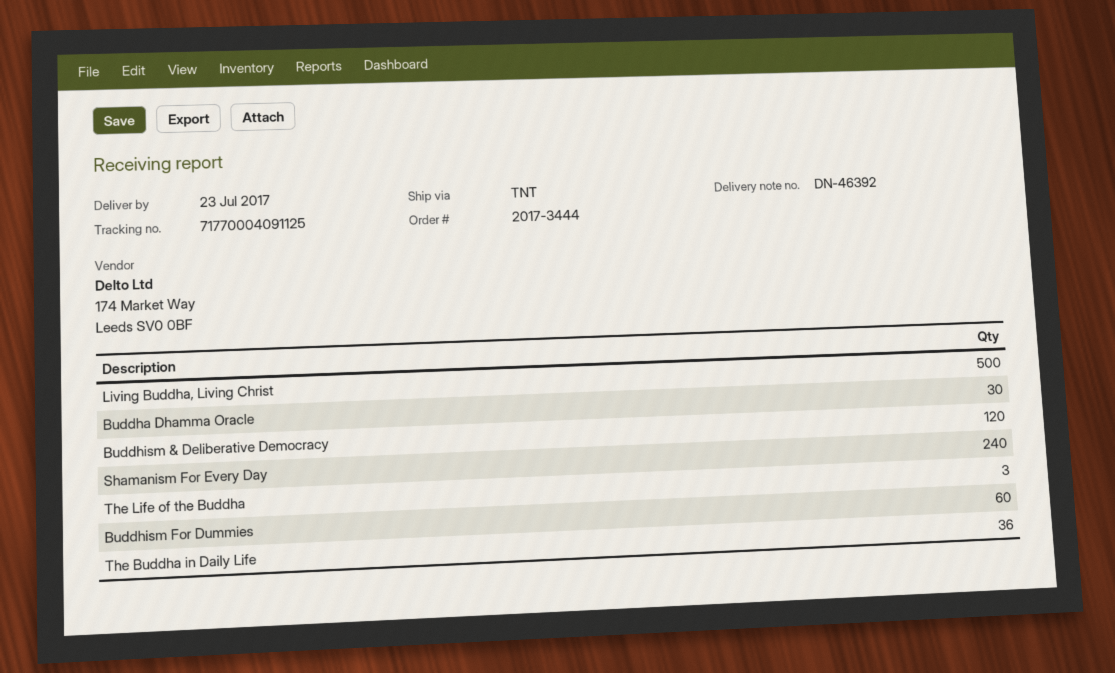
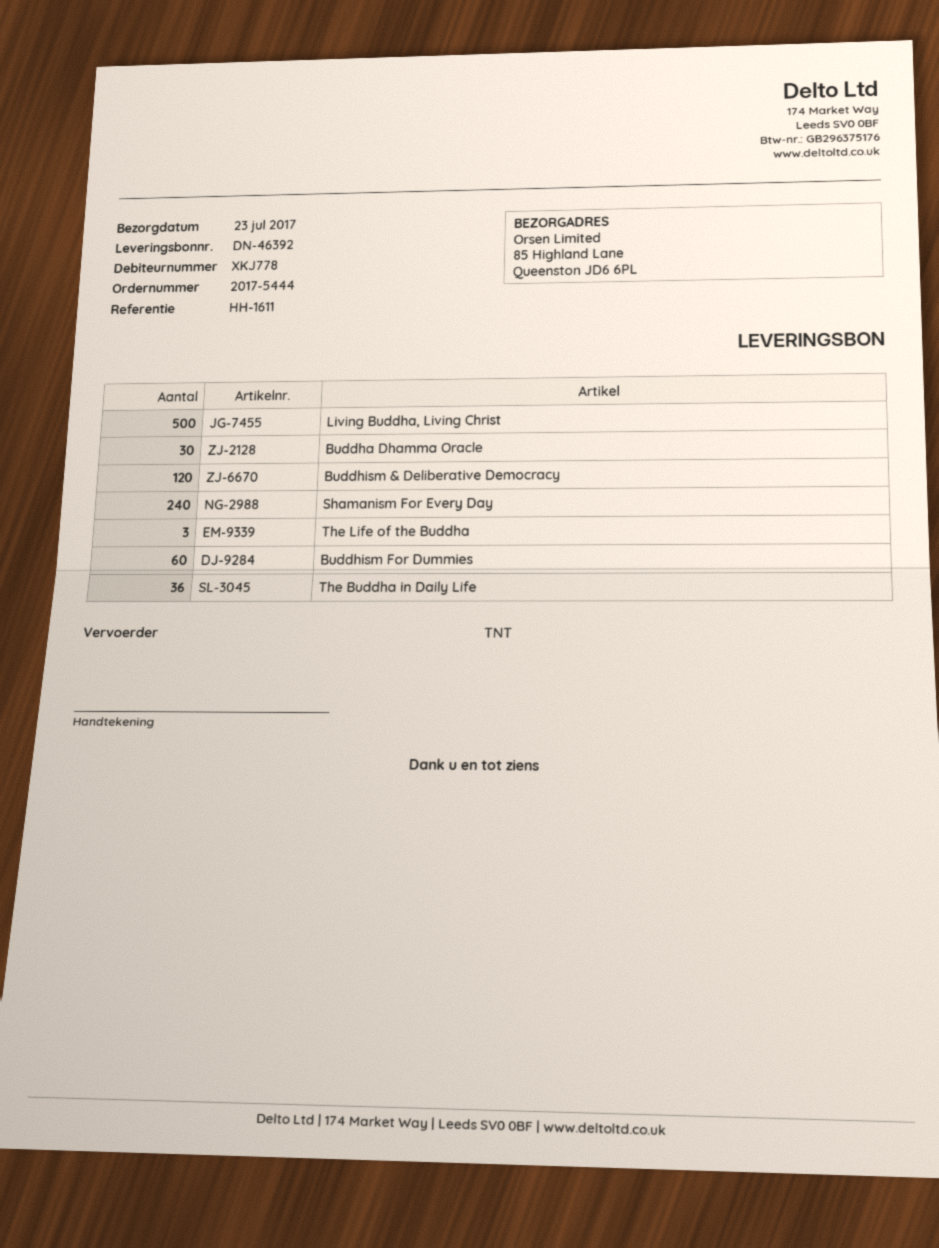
order number: 2017-3444 -> 2017-5444

